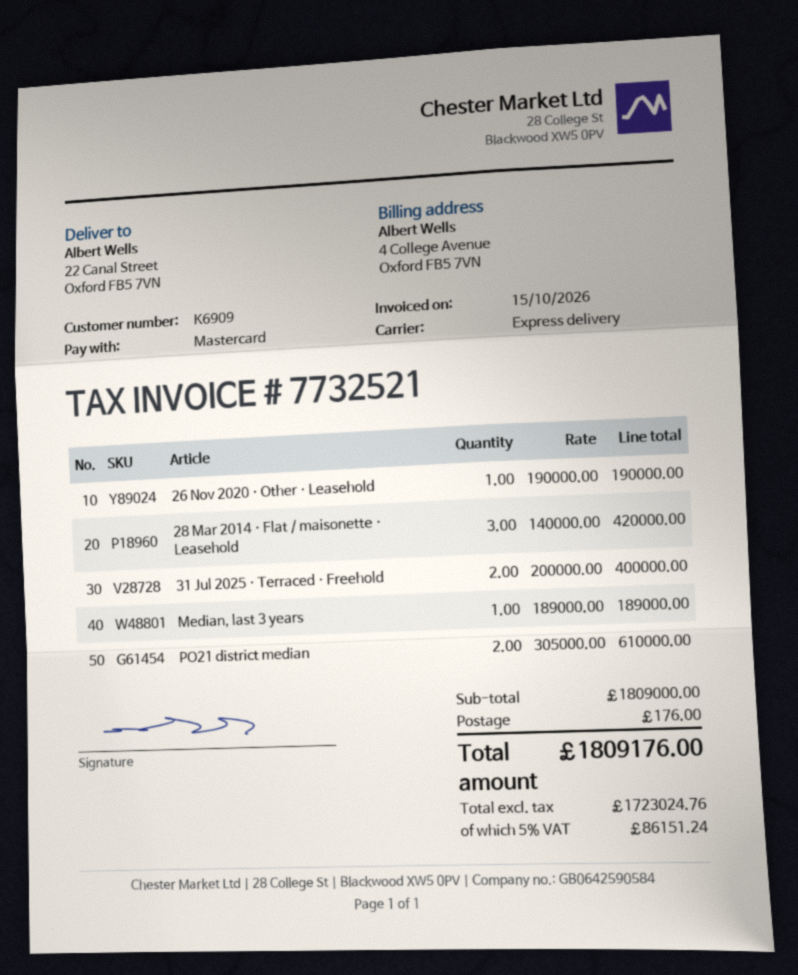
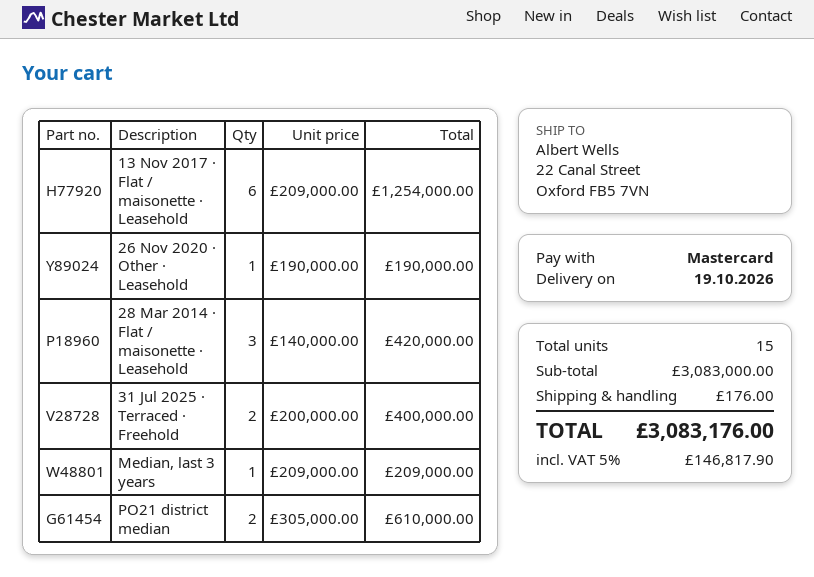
Median, last 3 years: 1 x 189000.00 = 189000.00 -> 1 x 209000.00 = 209000.00
13 Nov 2017 · Flat / maisonette · Leasehold: none -> 6 x 209000.00 = 1254000.00
subtotal: 1809000.00 -> 3083000.00
tax: 5% = 86151.24 -> 5% = 146817.90
total: 1809176.00 -> 3083176.00

